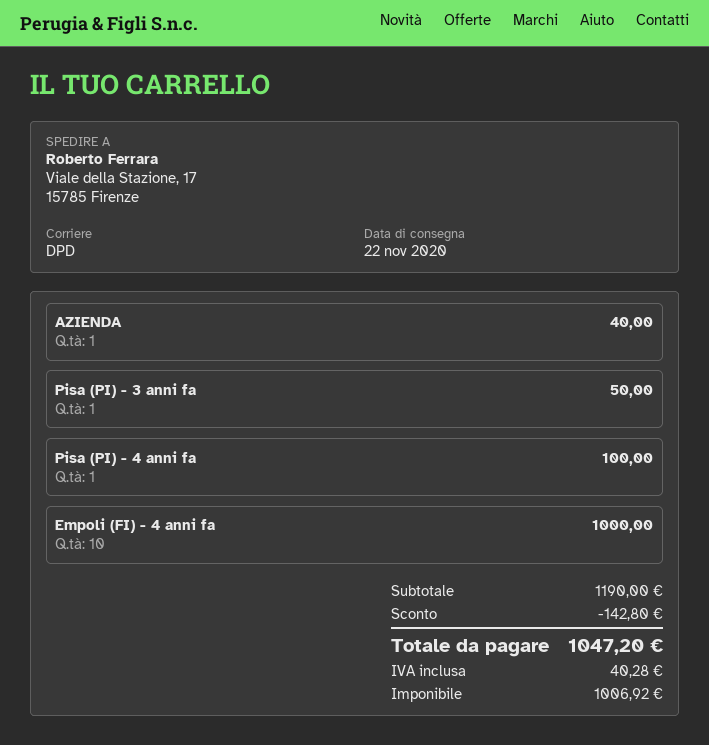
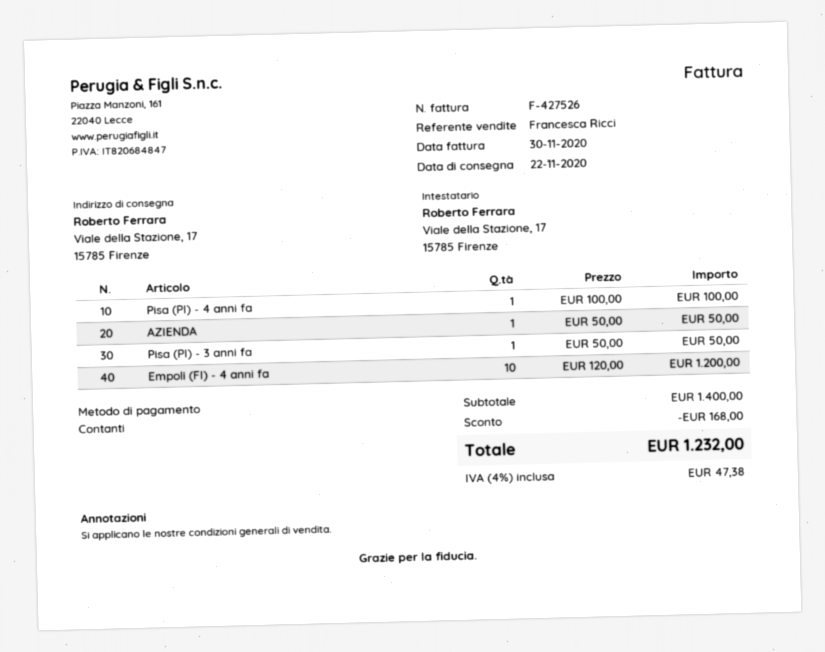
AZIENDA: 1 for 40.00 -> 1 for 50.00
Empoli (FI) - 4 anni fa: 10 for 1000.00 -> 10 for 1200.00
subtotal: 1190.00 -> 1400.00
discount: 142.80 -> 168.00
tax: 40.28 -> 47.38
total: 1047.20 -> 1232.00

